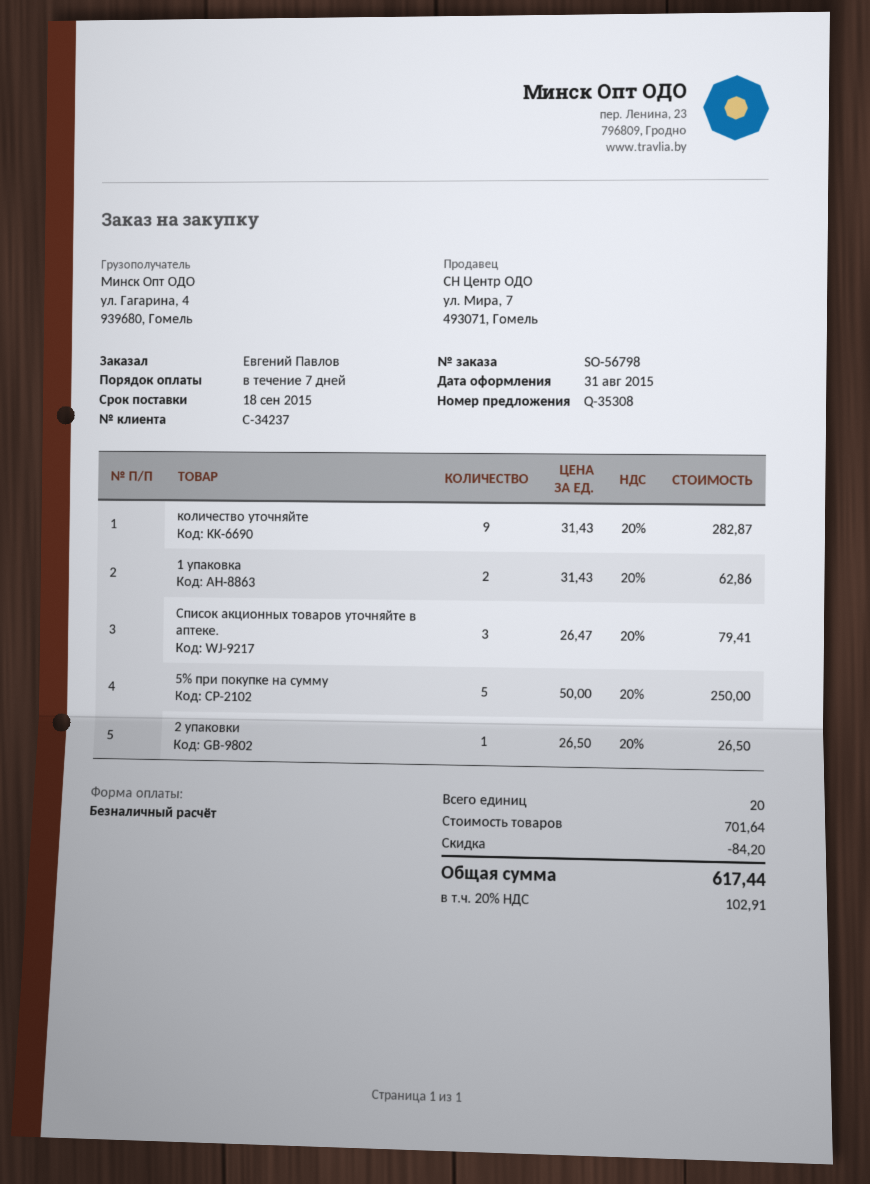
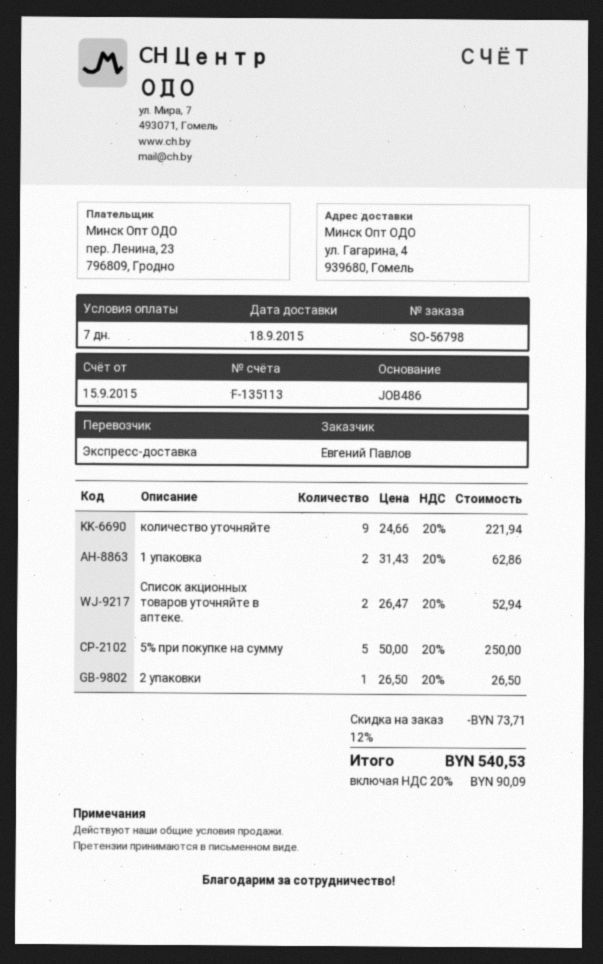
количество уточняйте: 9 x 31.43 = 282.87 -> 9 x 24.66 = 221.94
Список акционных товаров уточняйте в аптеке.: 3 x 26.47 = 79.41 -> 2 x 26.47 = 52.94
discount: 84.20 -> 73.71
tax: 20% = 102.91 -> 20% = 90.09
total: 617.44 -> 540.53

